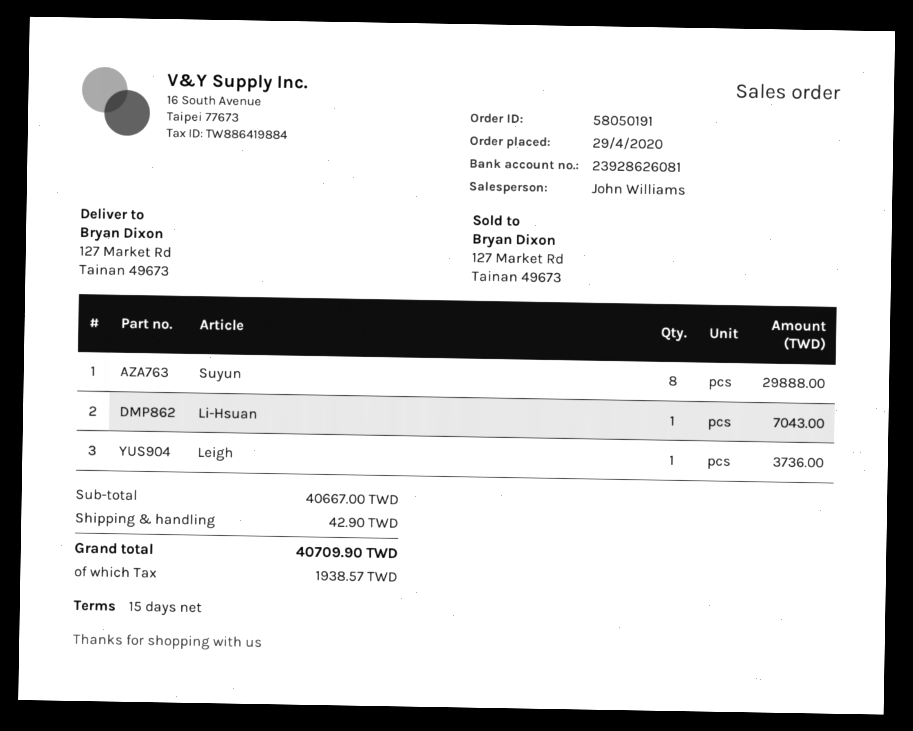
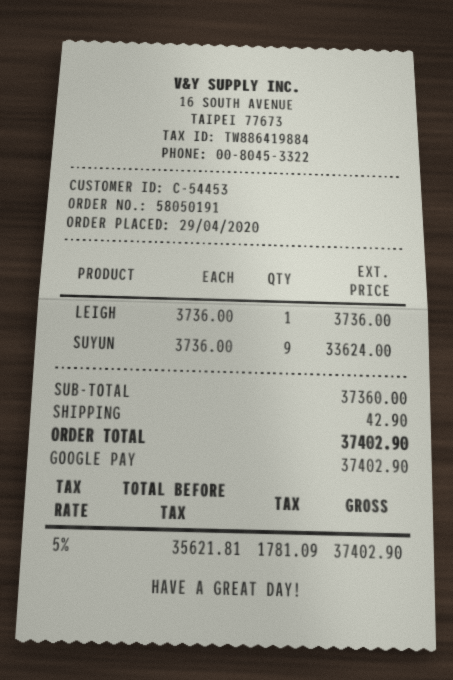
Suyun: 8 for 29888.00 -> 9 for 33624.00
Li-Hsuan: 1 for 7043.00 -> none
subtotal: 40667.00 -> 37360.00
tax: 1938.57 -> 1781.09
total: 40709.90 -> 37402.90

